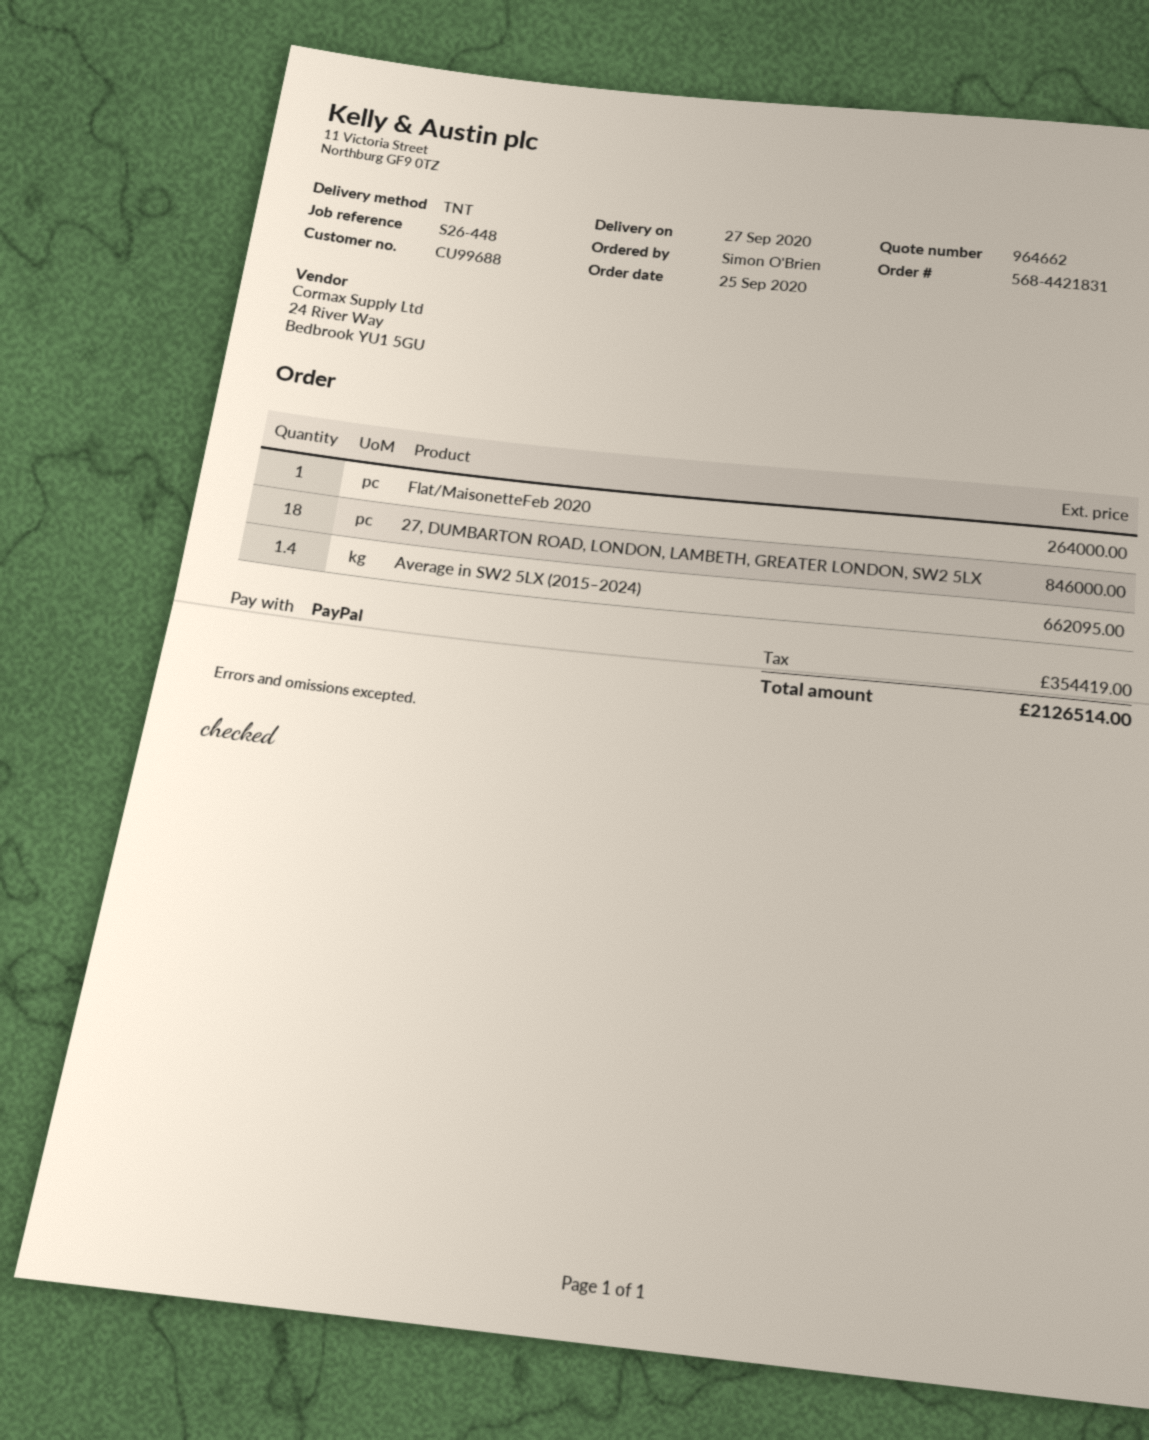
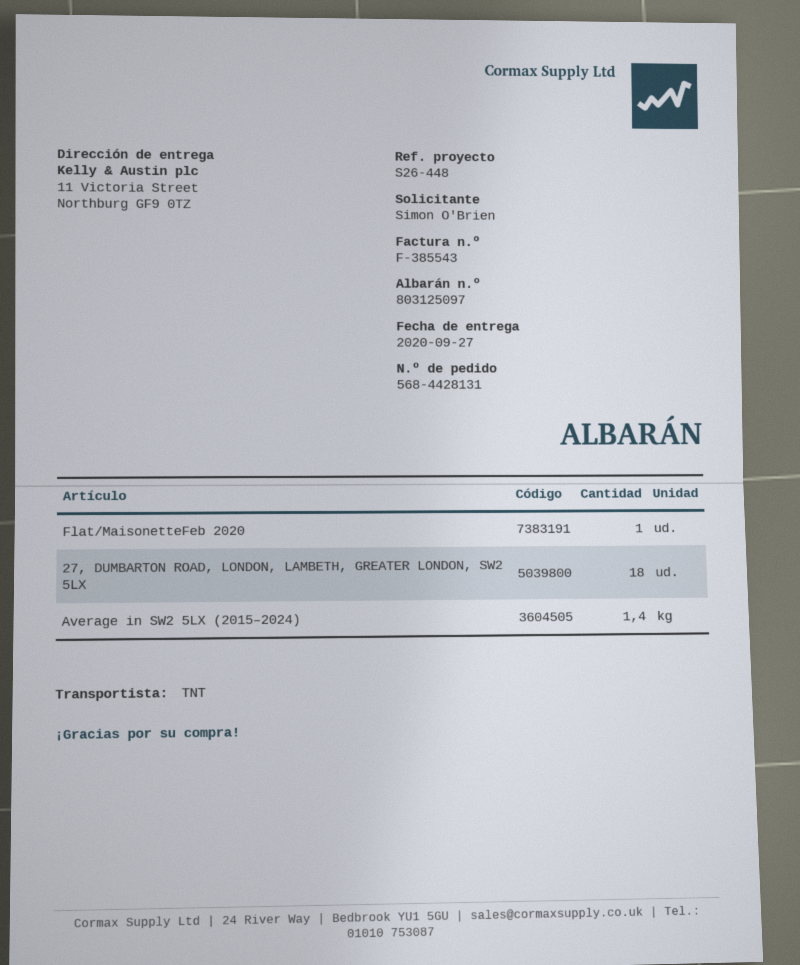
order number: 568-4421831 -> 568-4428131

